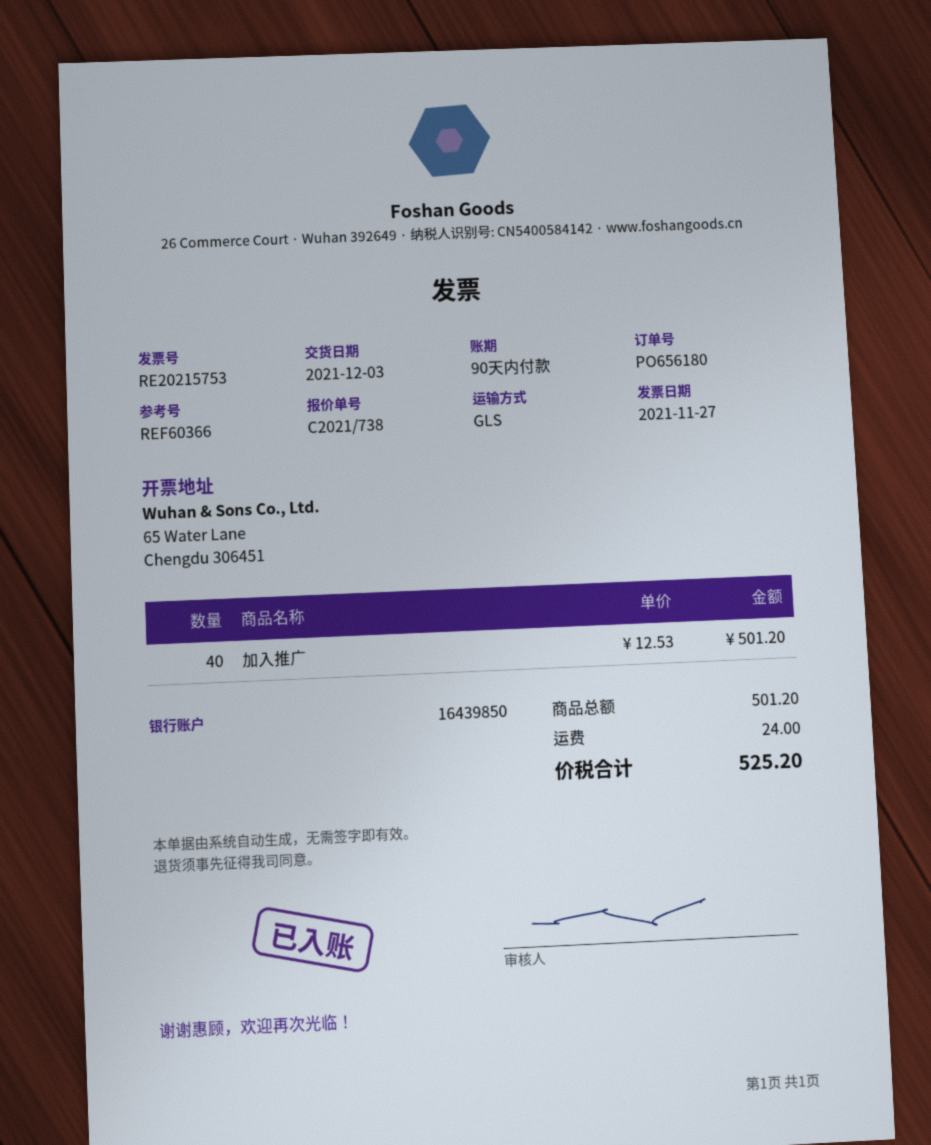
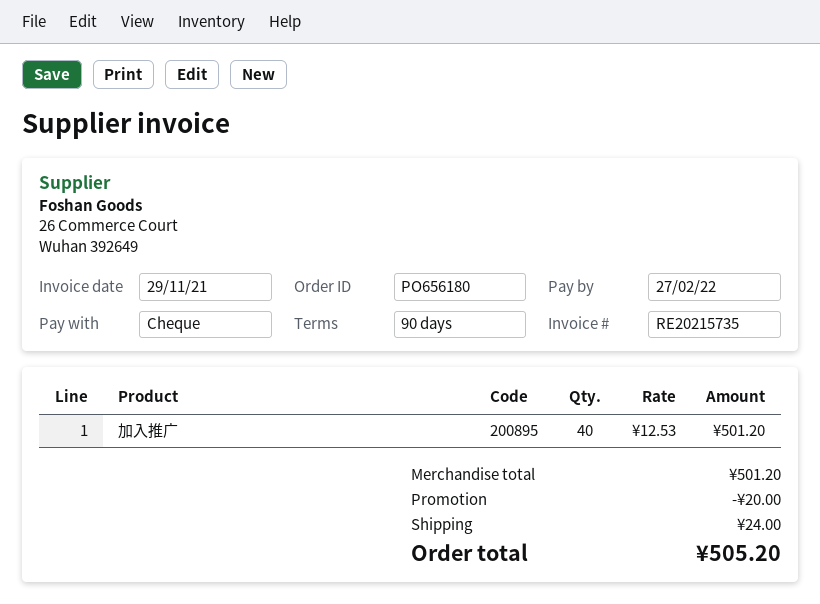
invoice number: RE20215753 -> RE20215735
invoice date: 2021-11-27 -> 2021-11-29
discount: none -> 20.00
total: 525.20 -> 505.20

